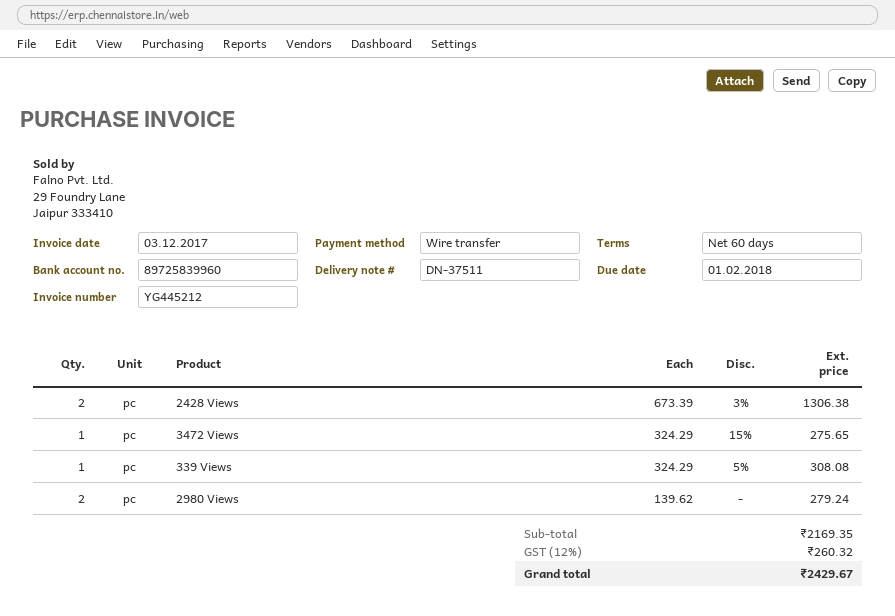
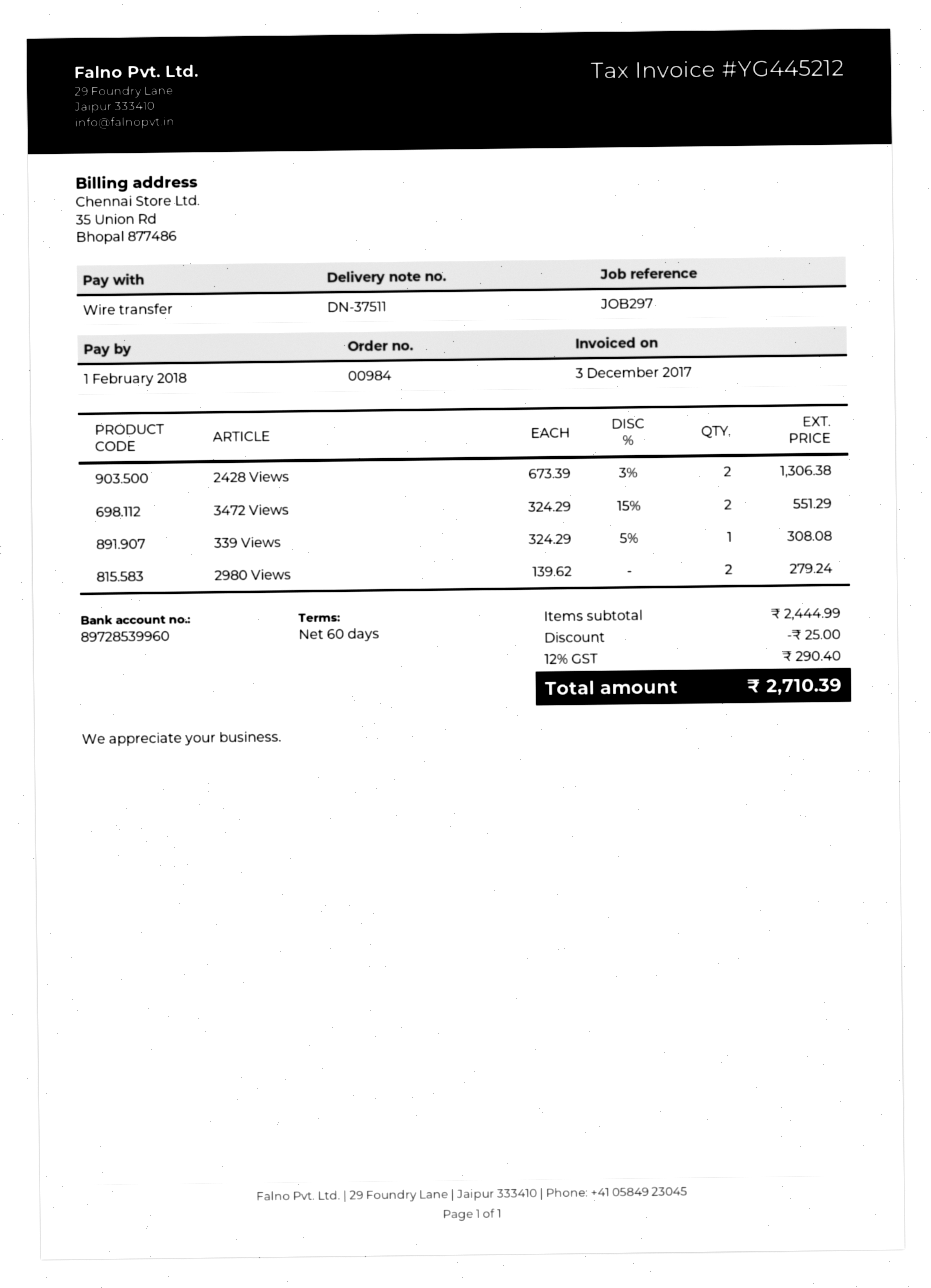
bank account: 89725839960 -> 89728539960
3472 Views: 1 x 324.29 - 15% = 275.65 -> 2 x 324.29 - 15% = 551.29
subtotal: 2169.35 -> 2444.99
discount: none -> 25.00
tax: 12% = 260.32 -> 12% = 290.40
total: 2429.67 -> 2710.39

